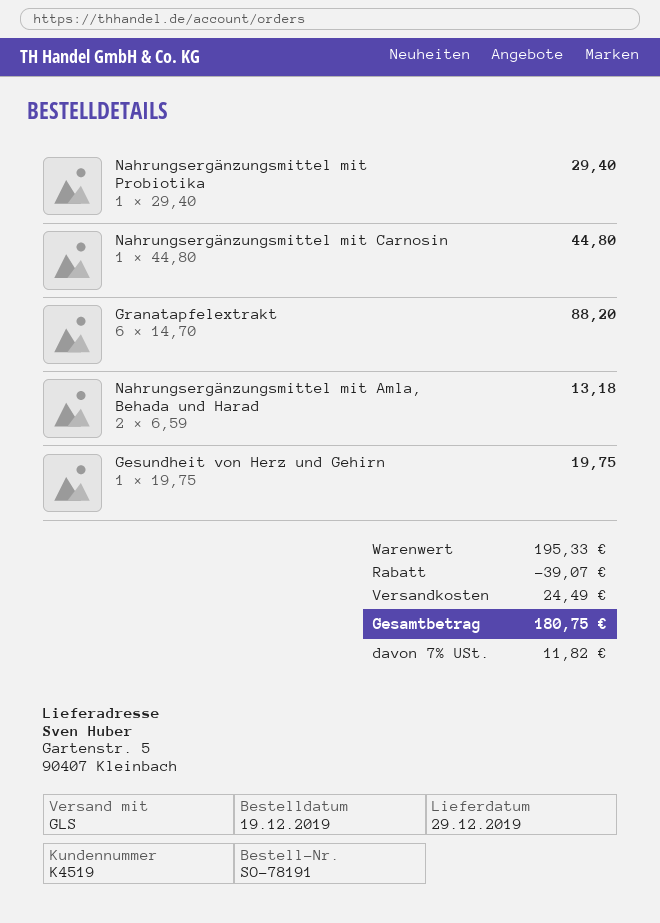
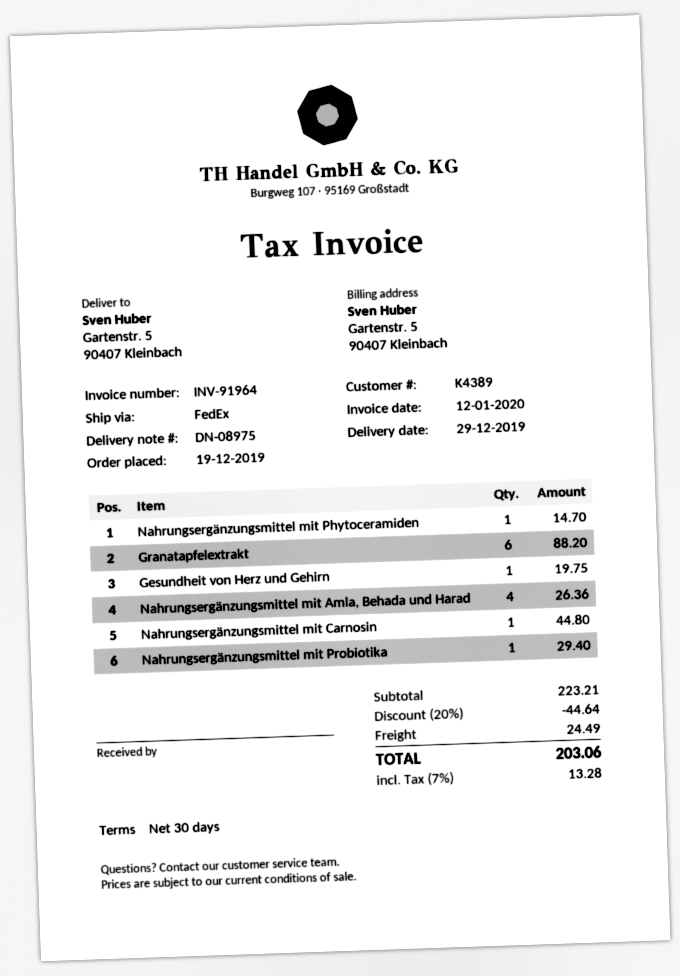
customer number: K4519 -> K4389
shipping method: GLS -> FedEx
Nahrungsergänzungsmittel mit Amla, Behada und Harad: 2 for 13.18 -> 4 for 26.36
Nahrungsergänzungsmittel mit Phytoceramiden: none -> 1 for 14.70
subtotal: 195.33 -> 223.21
discount: 39.07 -> 44.64
tax: 7% = 11.82 -> 7% = 13.28
total: 180.75 -> 203.06

